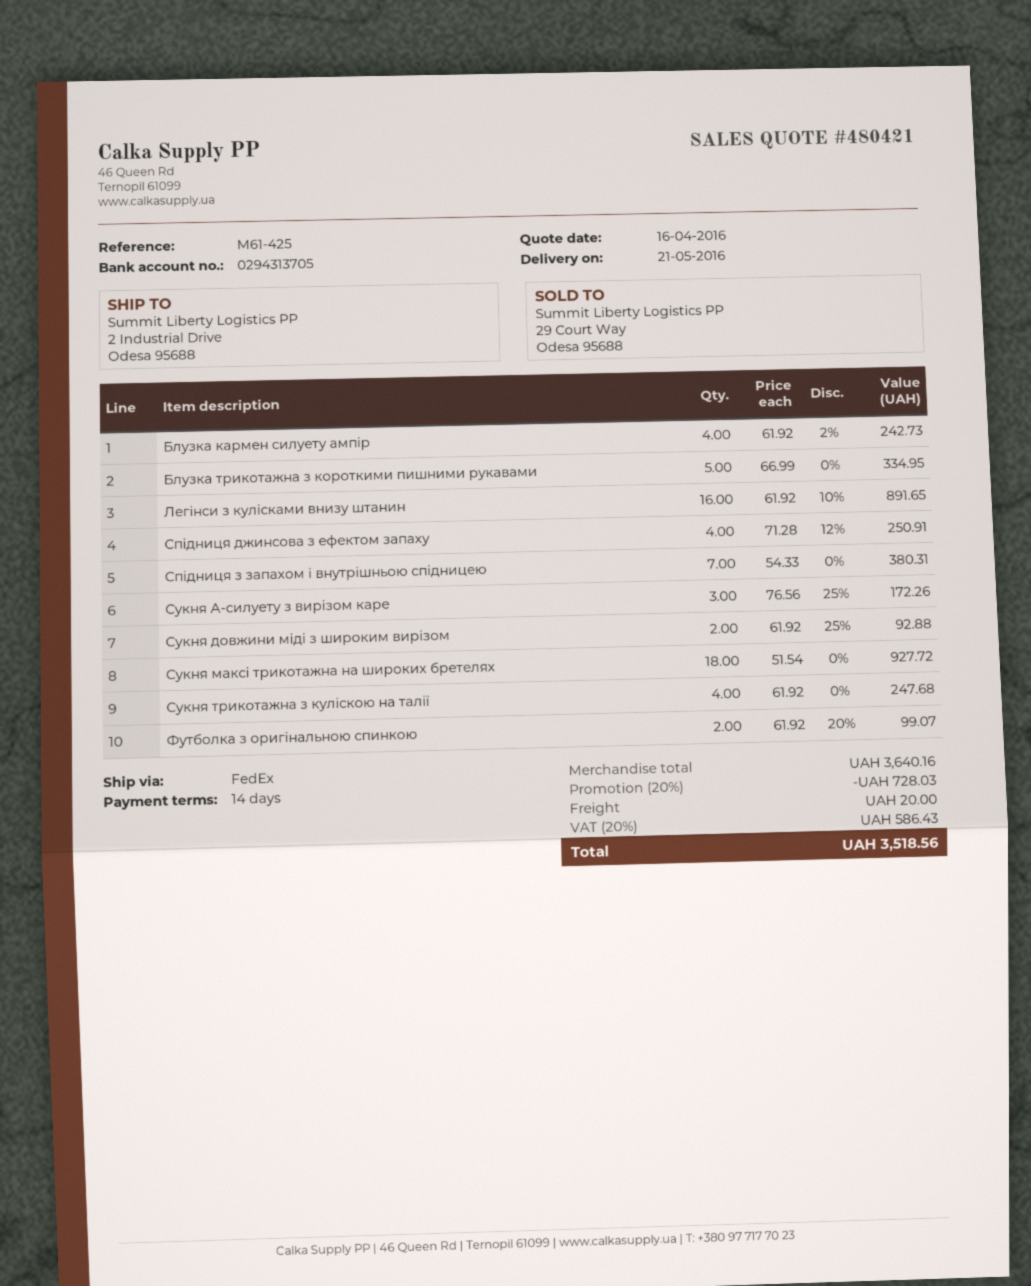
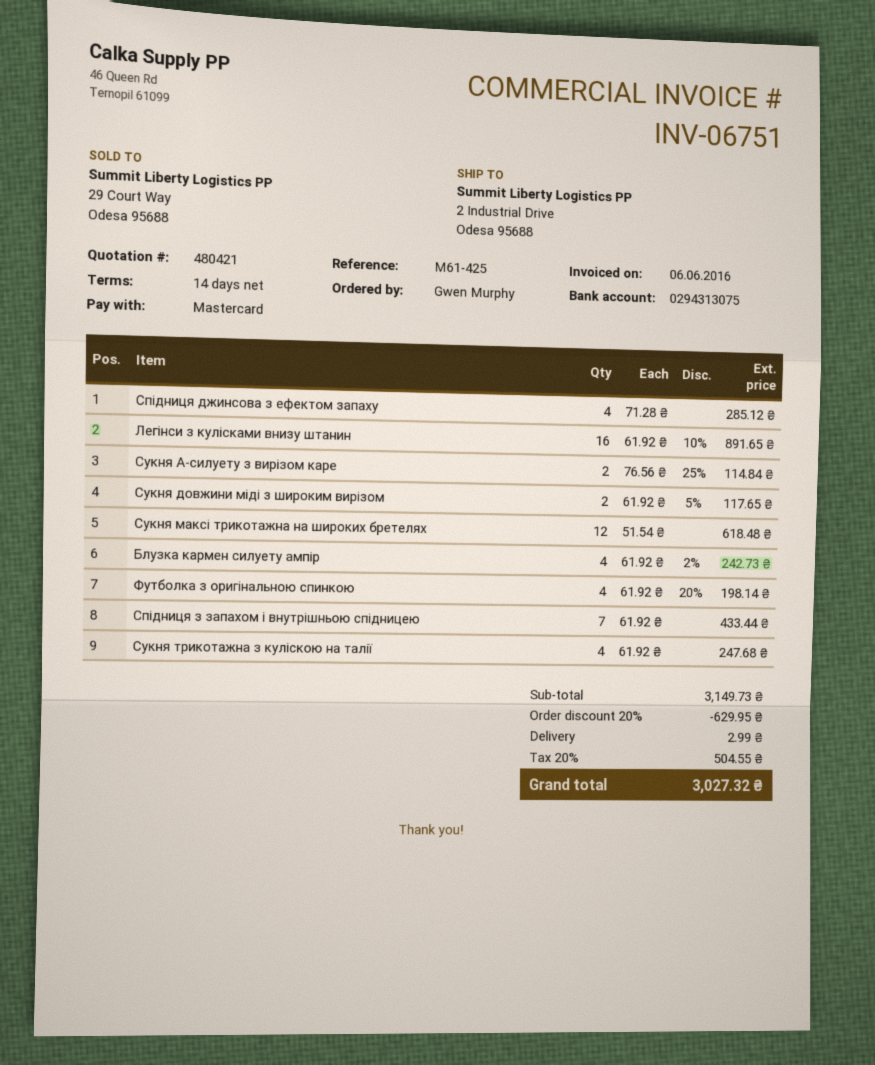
bank account: 0294313705 -> 0294313075
Блузка трикотажна з короткими пишними рукавами: 5 x 66.99 = 334.95 -> none
Спідниця джинсова з ефектом запаху: 4 x 71.28 - 12% = 250.91 -> 4 x 71.28 = 285.12
Спідниця з запахом і внутрішньою спідницею: 7 x 54.33 = 380.31 -> 7 x 61.92 = 433.44
Сукня А-силуету з вирізом каре: 3 x 76.56 - 25% = 172.26 -> 2 x 76.56 - 25% = 114.84
Сукня довжини міді з широким вирізом: 2 x 61.92 - 25% = 92.88 -> 2 x 61.92 - 5% = 117.65
Сукня максі трикотажна на широких бретелях: 18 x 51.54 = 927.72 -> 12 x 51.54 = 618.48
Футболка з оригінальною спинкою: 2 x 61.92 - 20% = 99.07 -> 4 x 61.92 - 20% = 198.14
subtotal: 3640.16 -> 3149.73
discount: 20% = 728.03 -> 20% = 629.95
shipping: 20.00 -> 2.99
tax: 20% = 586.43 -> 20% = 504.55
total: 3518.56 -> 3027.32

